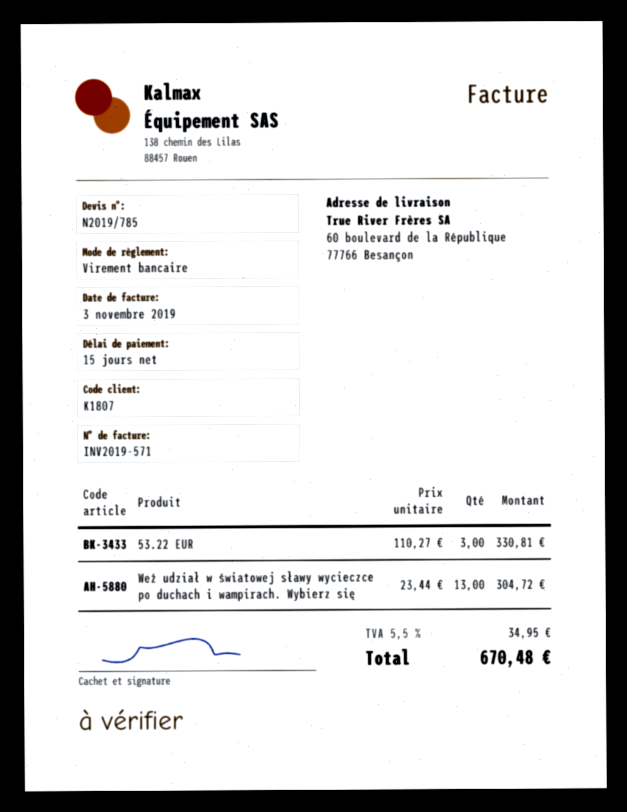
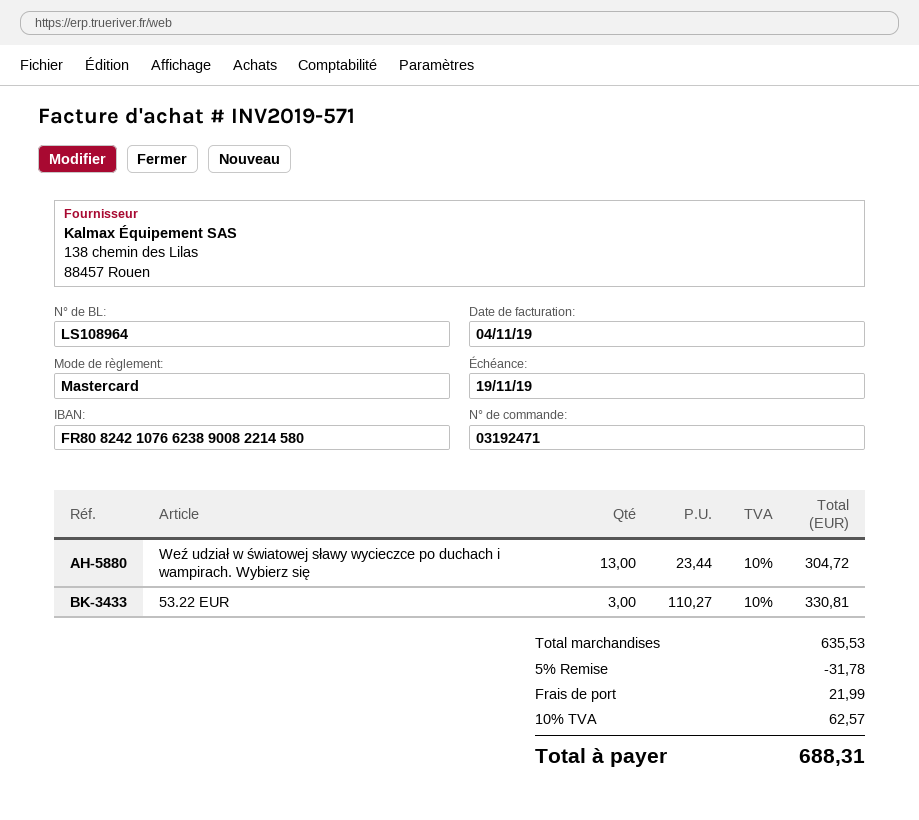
invoice date: 2019-11-03 -> 2019-11-04
payment method: bank transfer -> Mastercard
discount: none -> 5% = 31.78
shipping: none -> 21.99
tax: 5.5% = 34.95 -> 10% = 62.57
total: 670.48 -> 688.31

